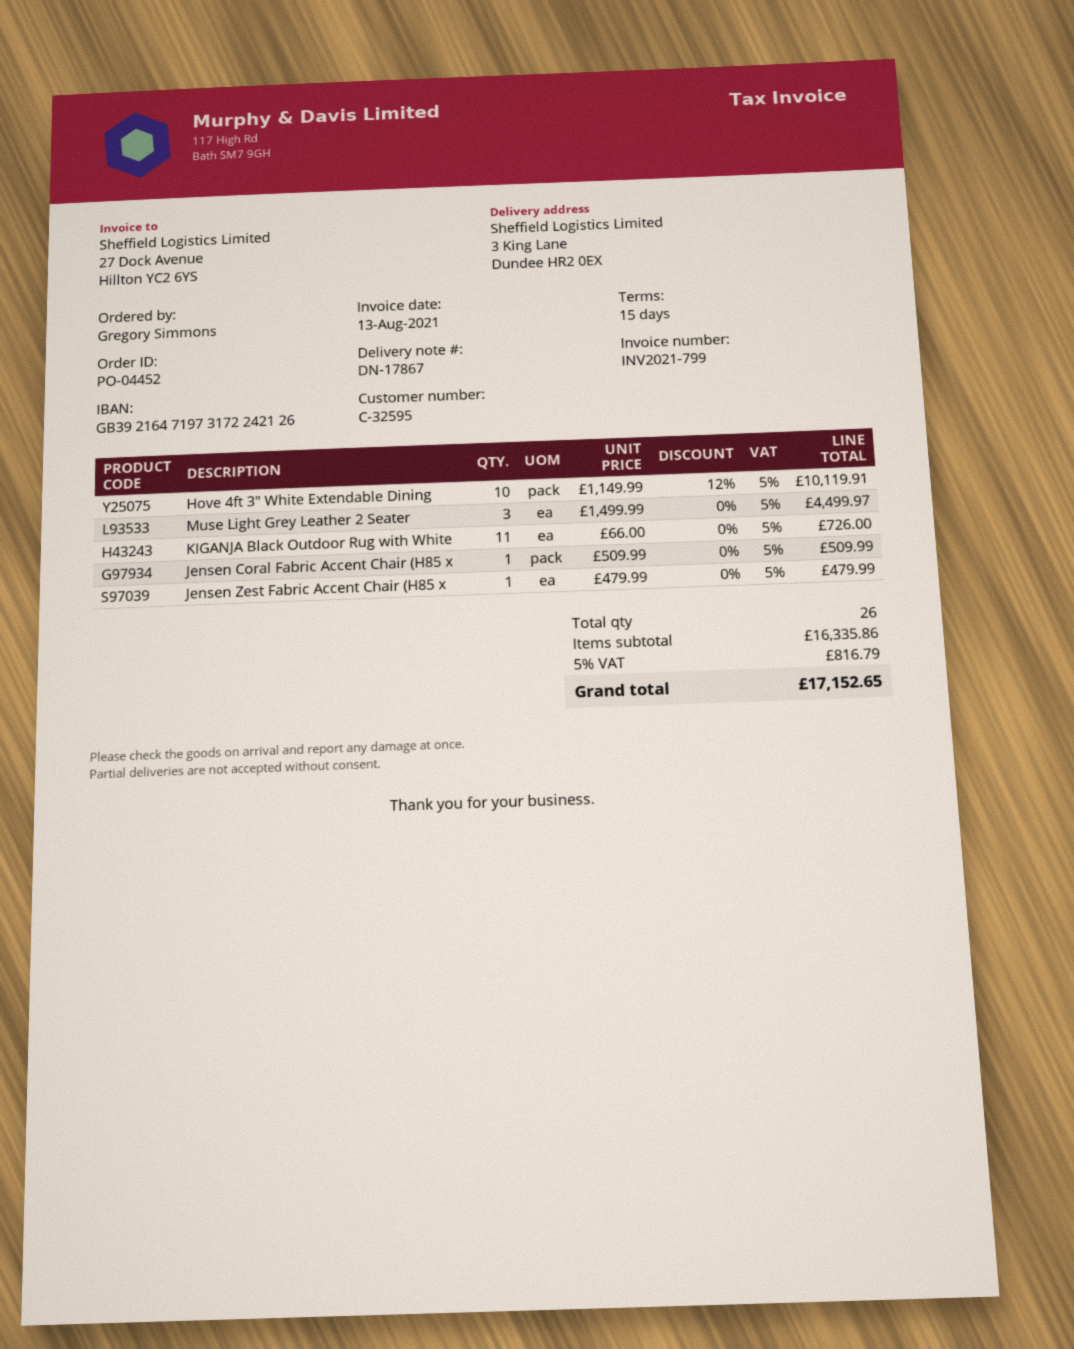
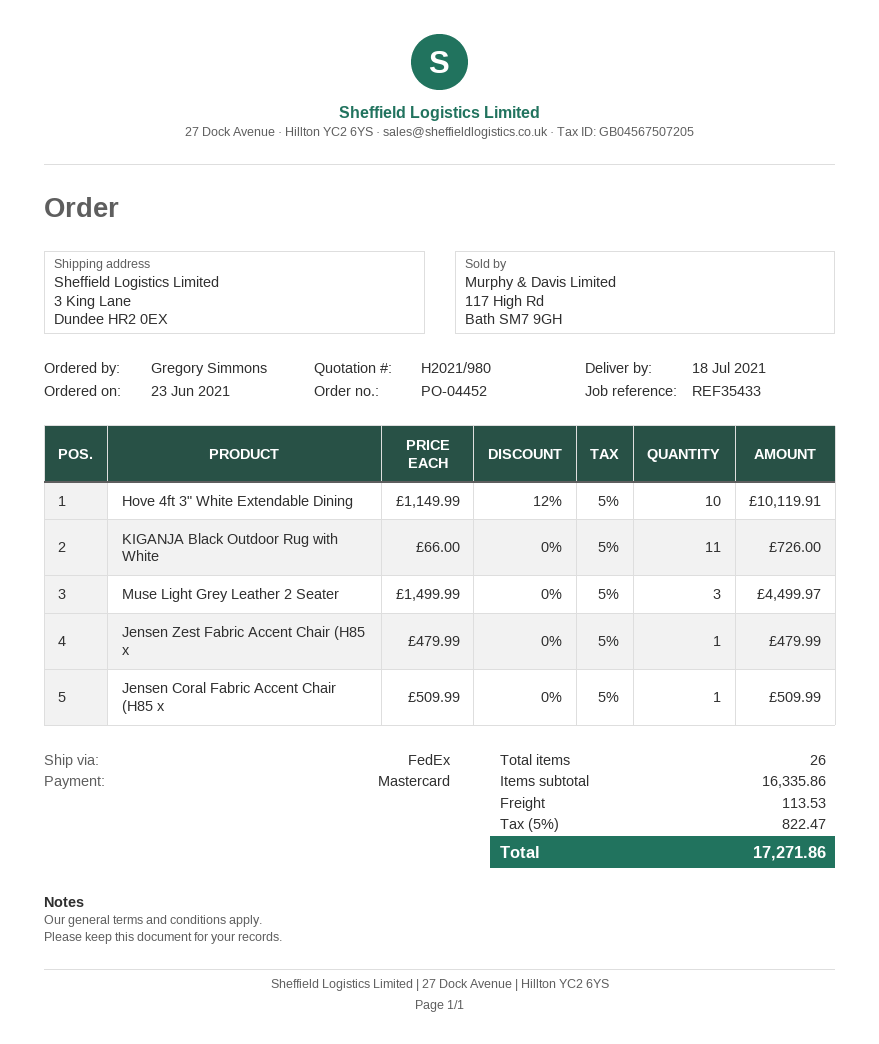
shipping: none -> 113.53
tax: 5% = 816.79 -> 5% = 822.47
total: 17152.65 -> 17271.86

